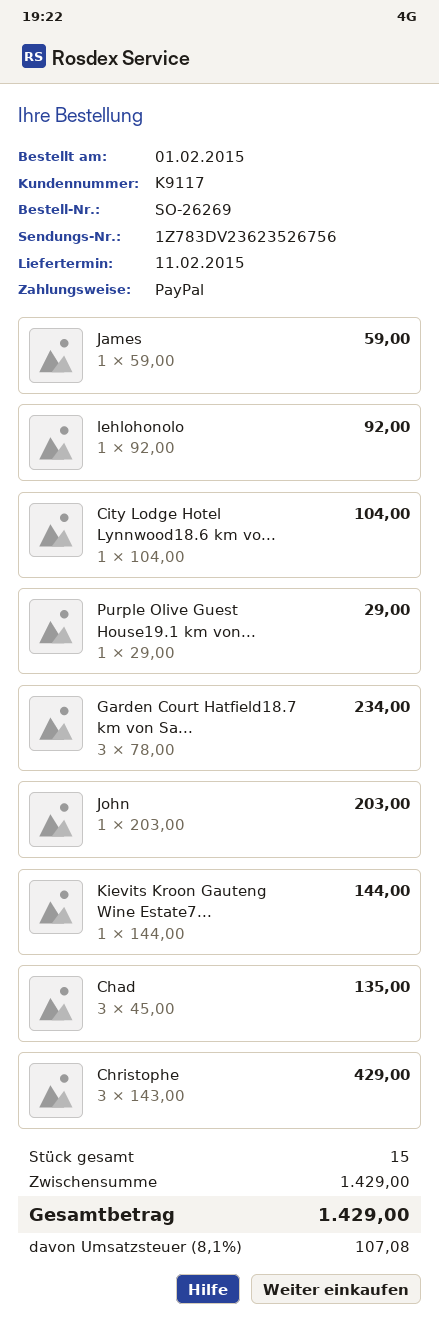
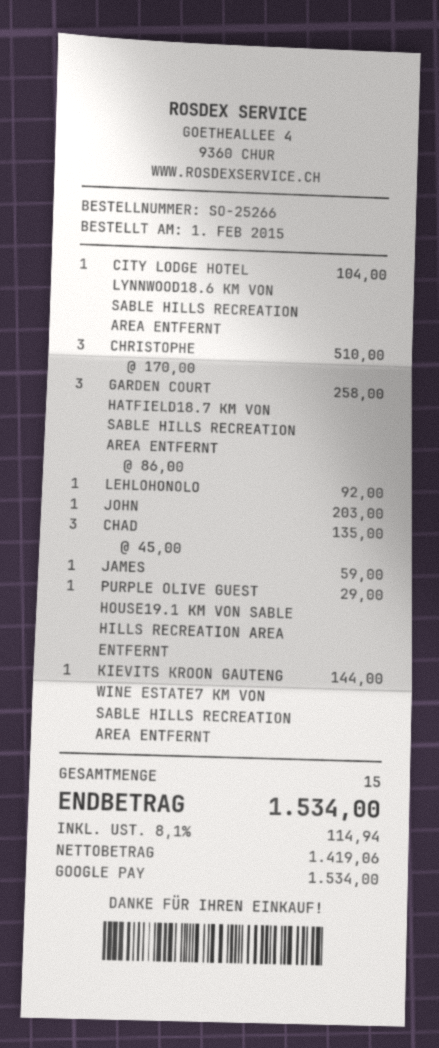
order number: SO-26269 -> SO-25266
payment method: PayPal -> Google Pay
Garden Court Hatfield18.7 km von Sa...: 3 x 78.00 = 234.00 -> 3 x 86.00 = 258.00
Christophe: 3 x 143.00 = 429.00 -> 3 x 170.00 = 510.00
tax: 8.1% = 107.08 -> 8.1% = 114.94
total: 1429.00 -> 1534.00

